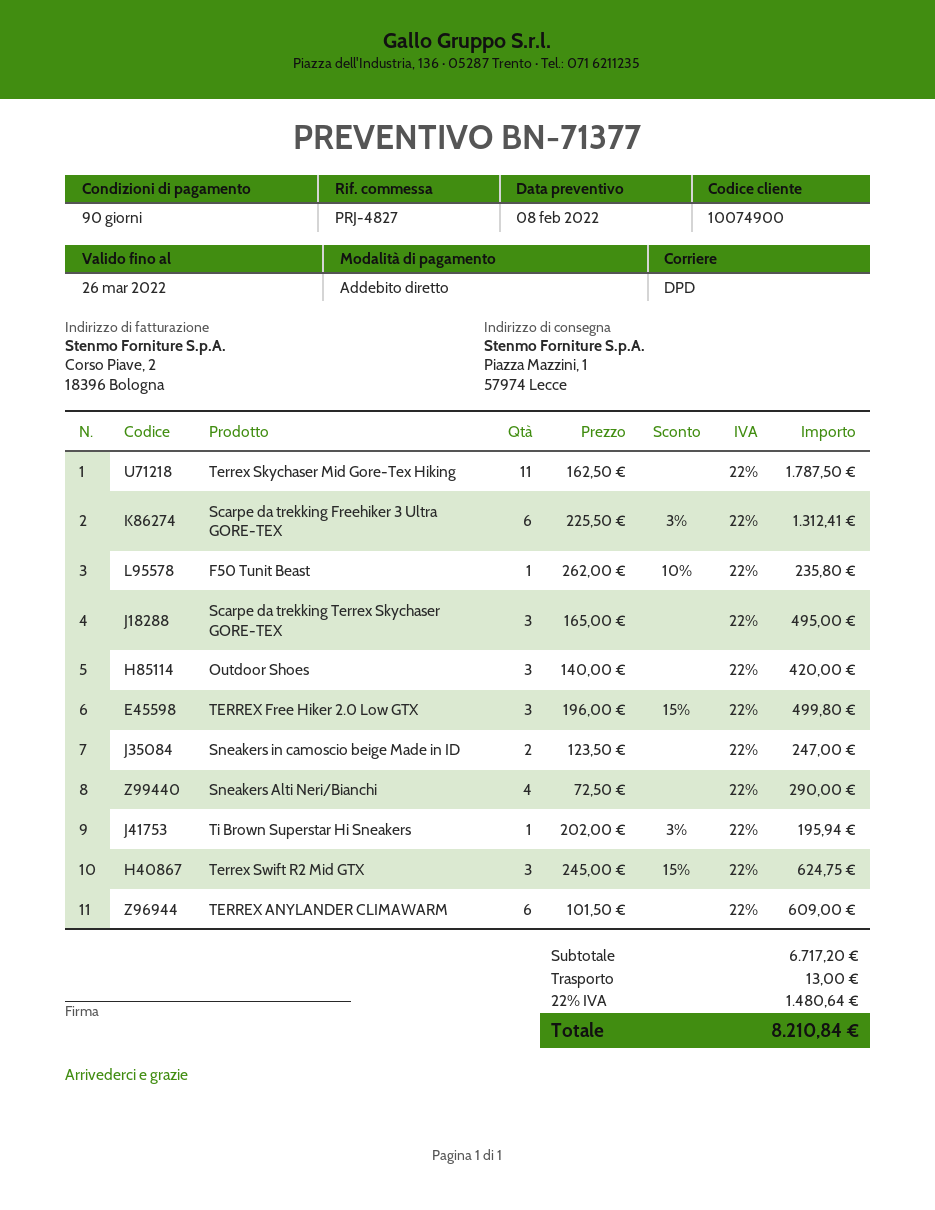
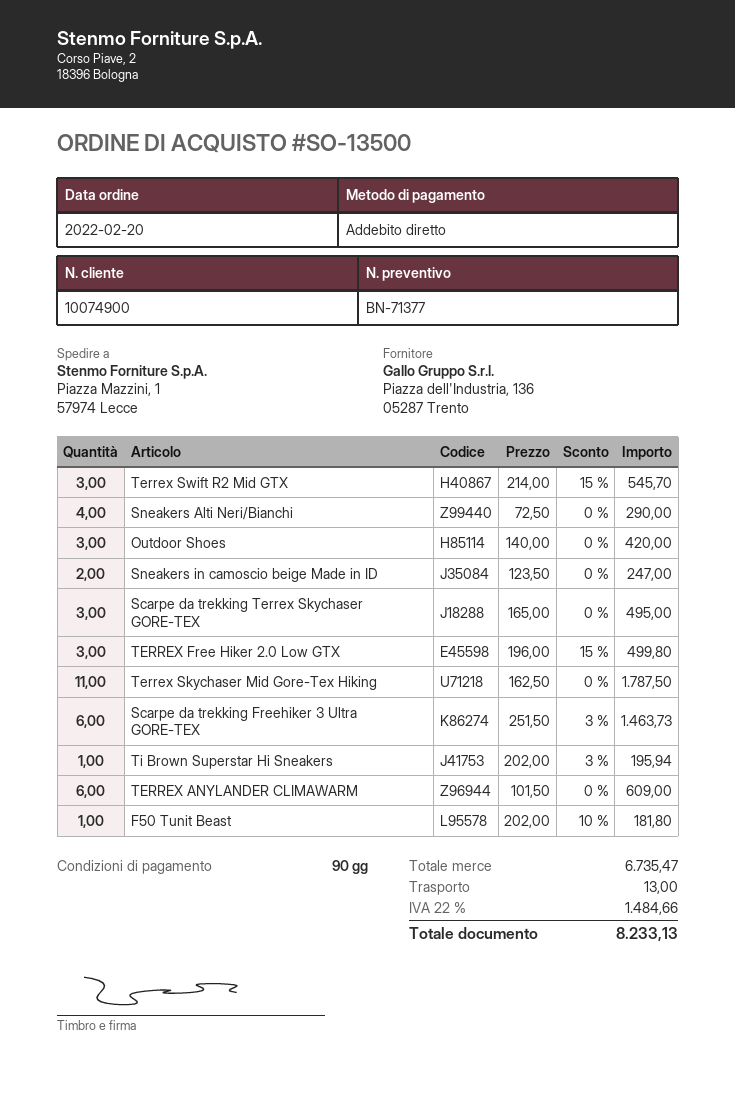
Scarpe da trekking Freehiker 3 Ultra GORE-TEX: 6 x 225.50 - 3% = 1312.41 -> 6 x 251.50 - 3% = 1463.73
F50 Tunit Beast: 1 x 262.00 - 10% = 235.80 -> 1 x 202.00 - 10% = 181.80
Terrex Swift R2 Mid GTX: 3 x 245.00 - 15% = 624.75 -> 3 x 214.00 - 15% = 545.70
subtotal: 6717.20 -> 6735.47
tax: 22% = 1480.64 -> 22% = 1484.66
total: 8210.84 -> 8233.13

